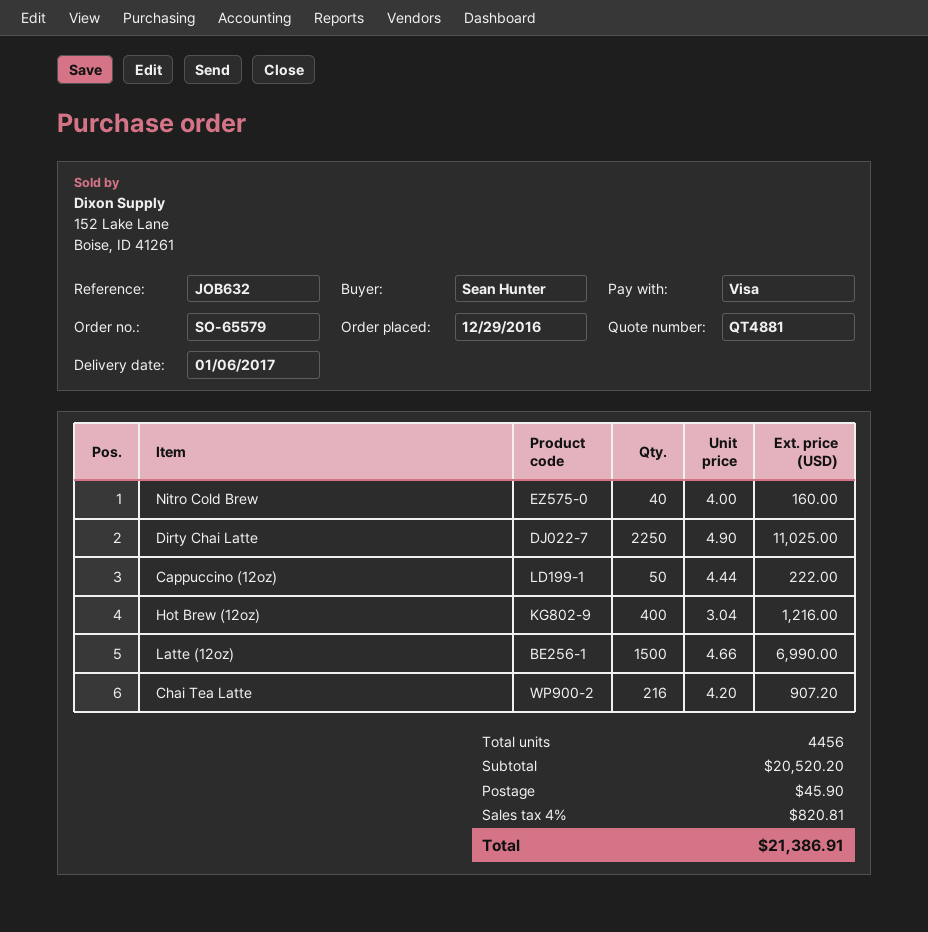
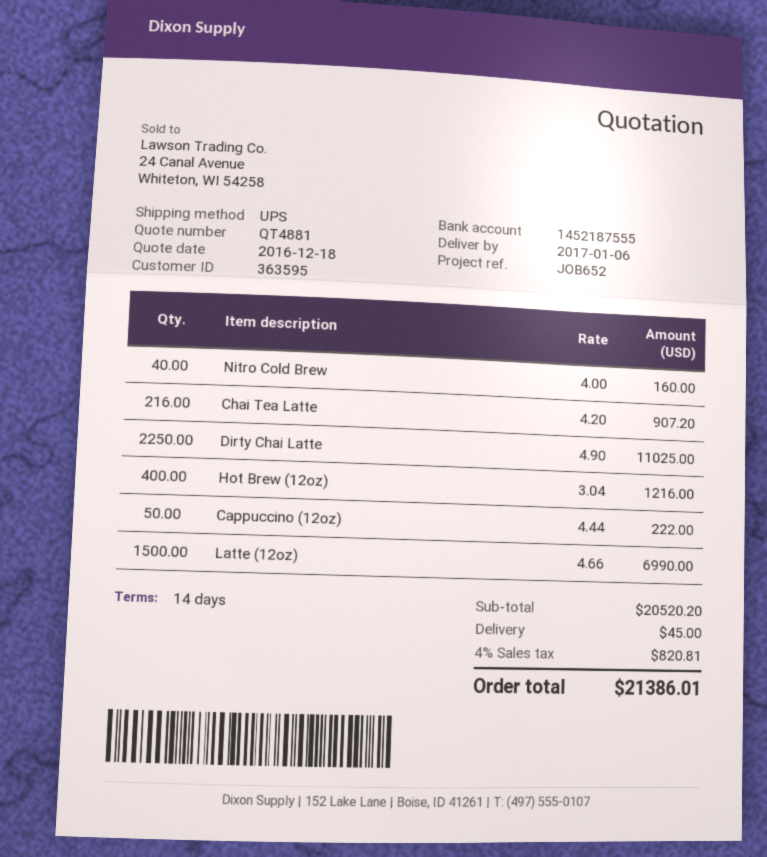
reference: JOB632 -> JOB652
shipping: 45.90 -> 45.00
total: 21386.91 -> 21386.01

